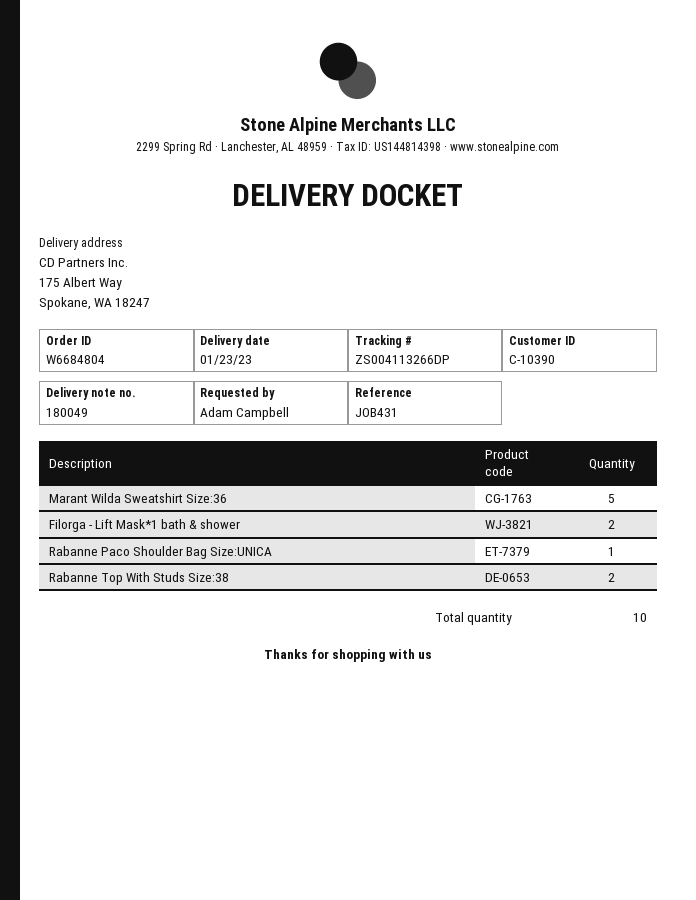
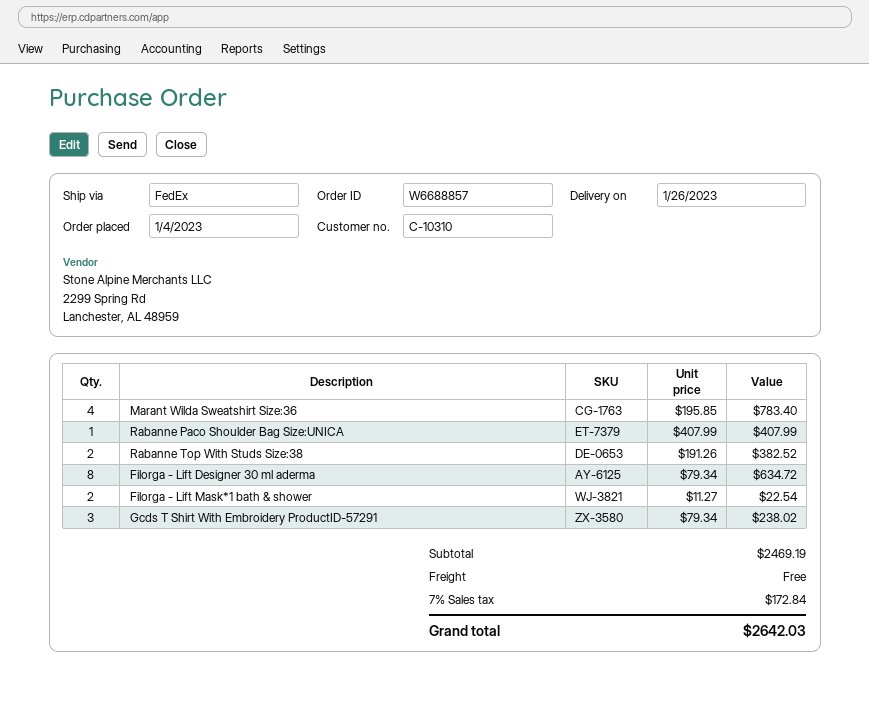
order number: W6684804 -> W6688857
delivery date: 2023-01-23 -> 2023-01-26
customer number: C-10390 -> C-10310
Marant Wilda Sweatshirt Size:36: 5 -> 4
Filorga - Lift Designer 30 ml aderma: none -> 8
Gcds T Shirt With Embroidery ProductID-57291: none -> 3

